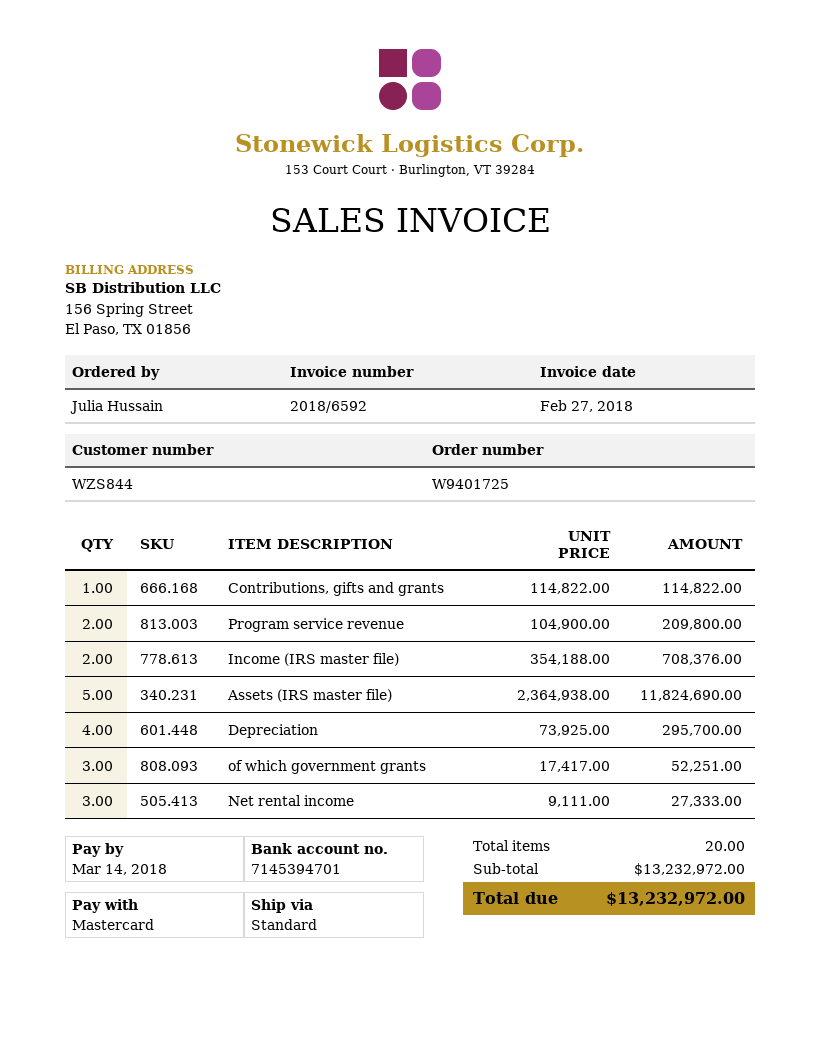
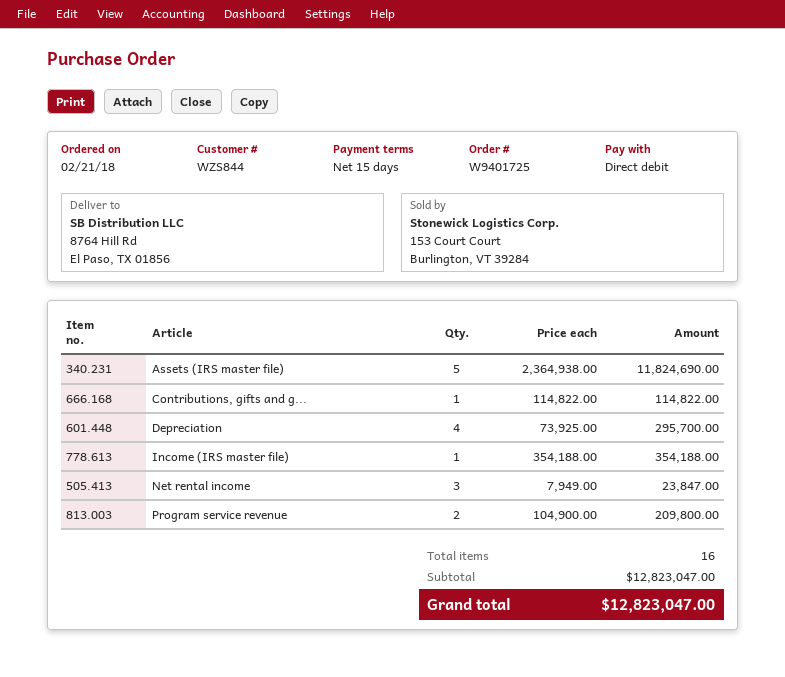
payment method: Mastercard -> direct debit
Income (IRS master file): 2 x 354188.00 = 708376.00 -> 1 x 354188.00 = 354188.00
of which government grants: 3 x 17417.00 = 52251.00 -> none
Net rental income: 3 x 9111.00 = 27333.00 -> 3 x 7949.00 = 23847.00
total quantity: 20 -> 16
subtotal: 13232972.00 -> 12823047.00
total: 13232972.00 -> 12823047.00

